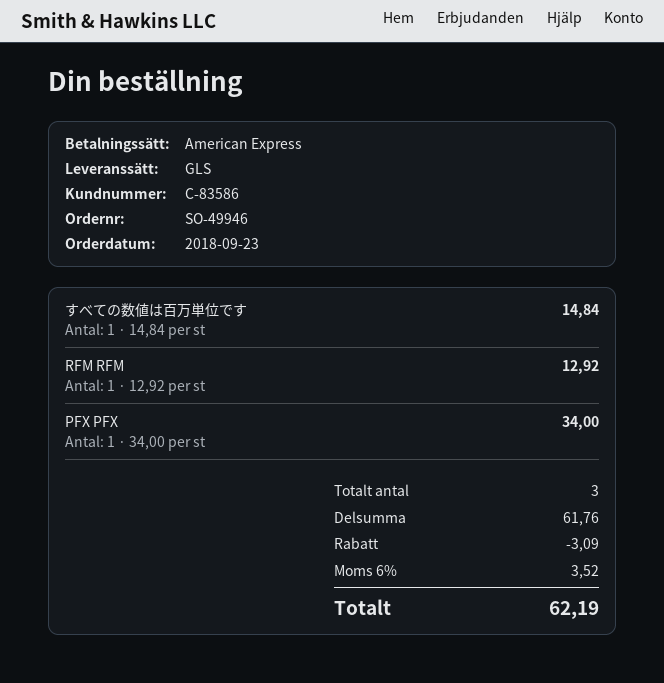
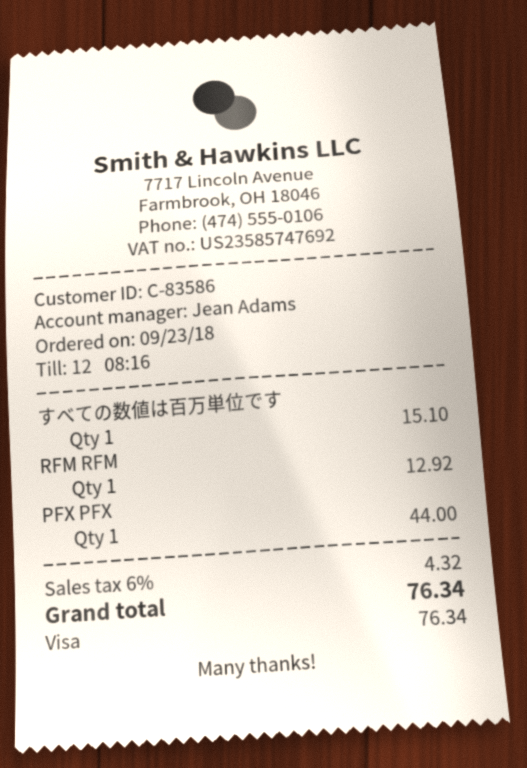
payment method: American Express -> Visa
すべての数値は百万単位です: 1 for 14.84 -> 1 for 15.10
PFX PFX: 1 for 34.00 -> 1 for 44.00
discount: 3.09 -> none
tax: 6% = 3.52 -> 6% = 4.32
total: 62.19 -> 76.34

